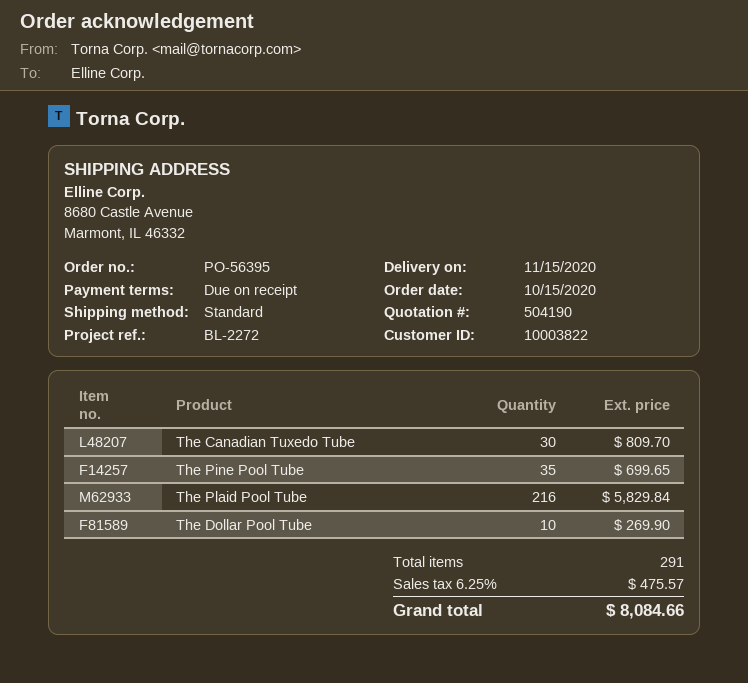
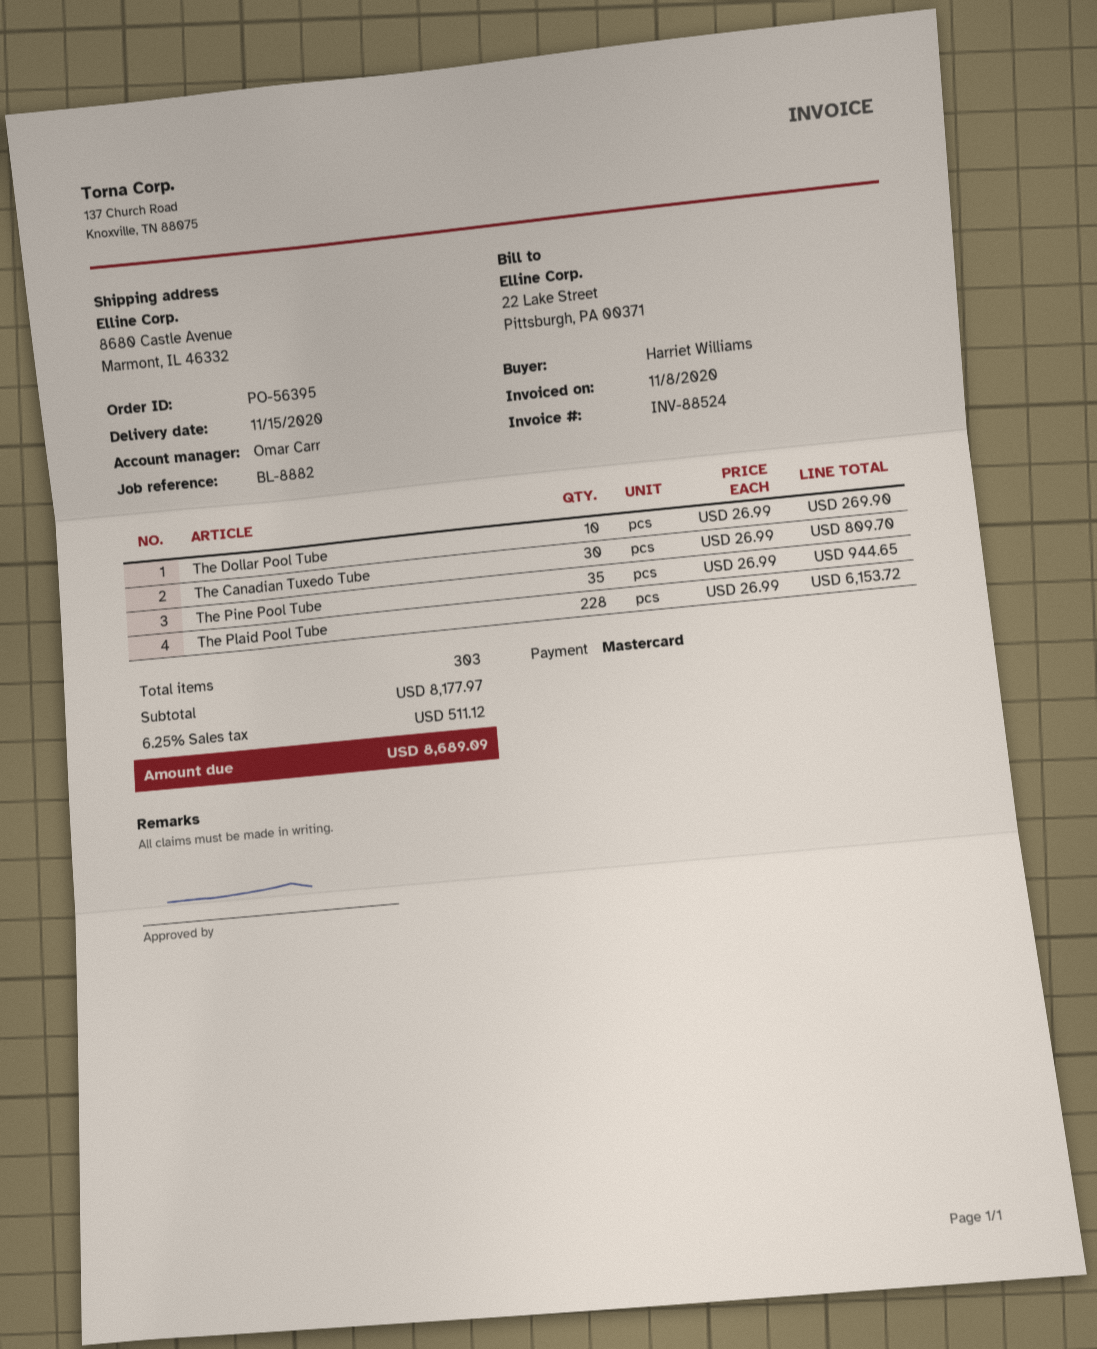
reference: BL-2272 -> BL-8882
The Pine Pool Tube: 35 for 699.65 -> 35 for 944.65
The Plaid Pool Tube: 216 for 5829.84 -> 228 for 6153.72
total quantity: 291 -> 303
tax: 6.25% = 475.57 -> 6.25% = 511.12
total: 8084.66 -> 8689.09

